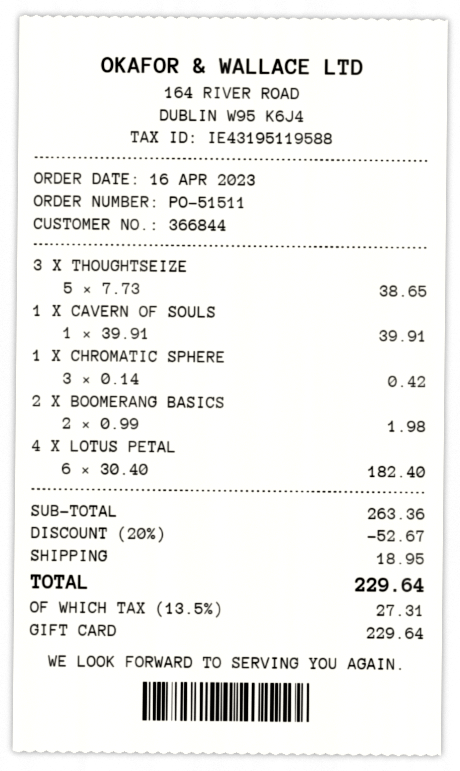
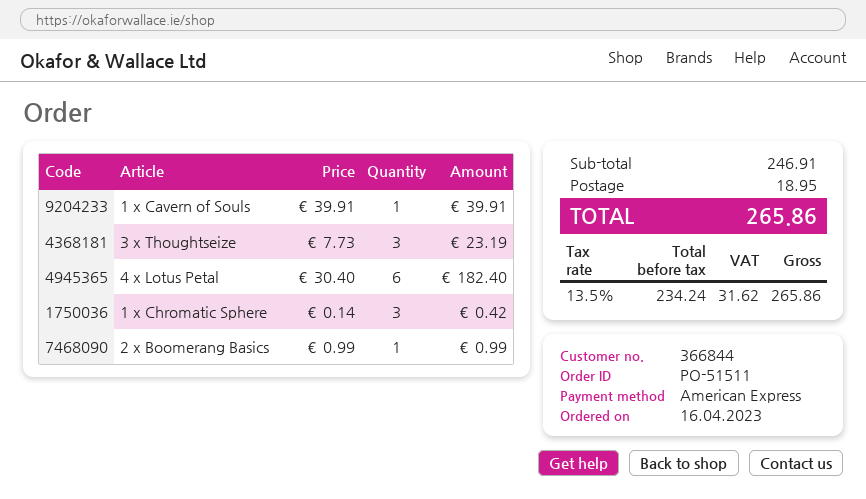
payment method: gift card -> American Express
3 X THOUGHTSEIZE: 5 x 7.73 = 38.65 -> 3 x 7.73 = 23.19
2 X BOOMERANG BASICS: 2 x 0.99 = 1.98 -> 1 x 0.99 = 0.99
subtotal: 263.36 -> 246.91
discount: 20% = 52.67 -> none
tax: 13.5% = 27.31 -> 13.5% = 31.62
total: 229.64 -> 265.86

